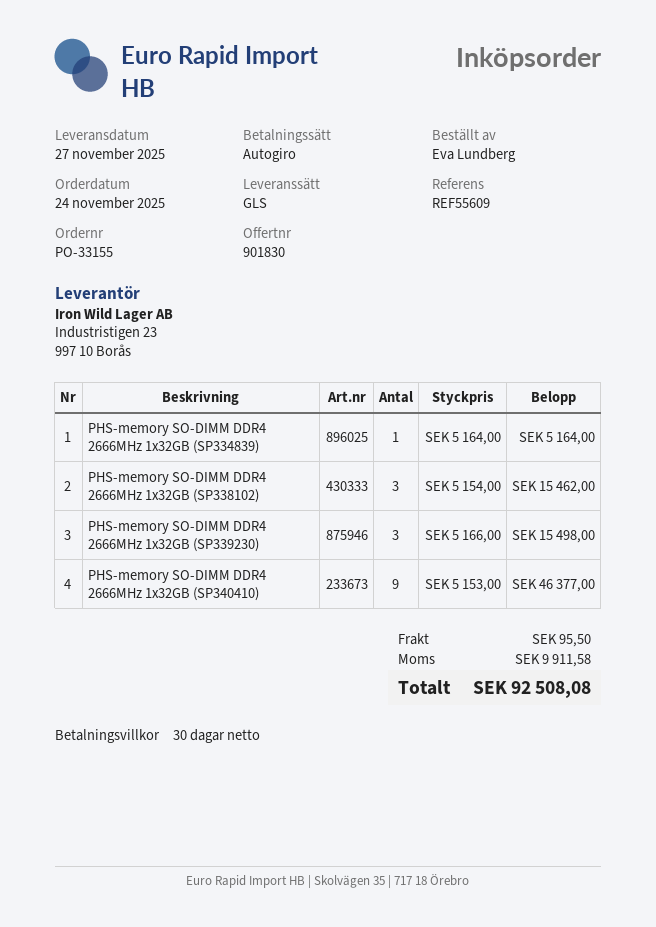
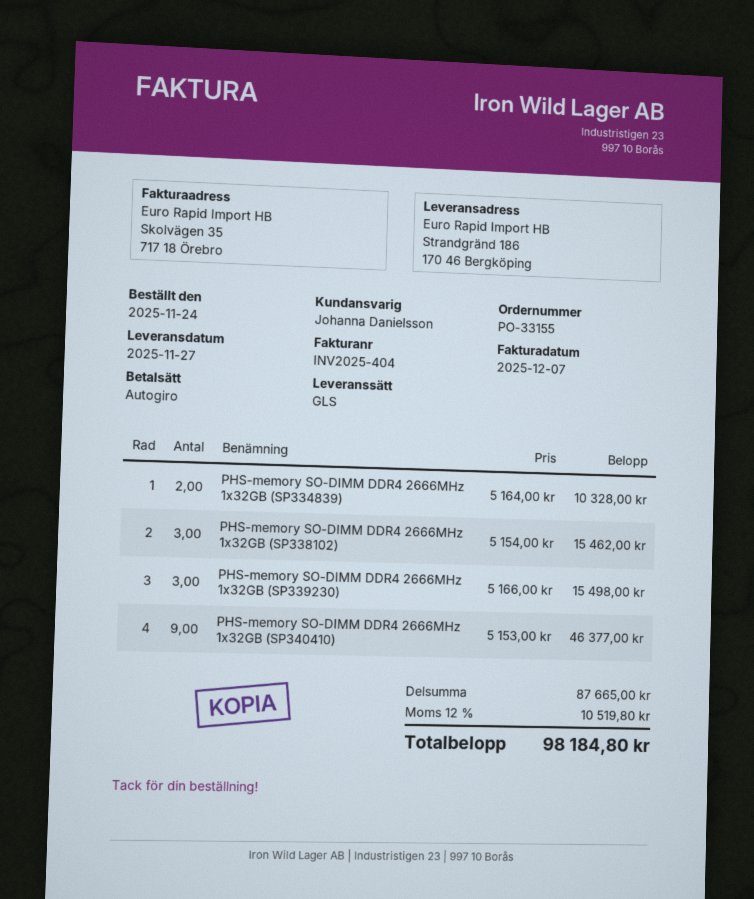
PHS-memory SO-DIMM DDR4 2666MHz 1x32GB (SP334839): 1 x 5164.00 = 5164.00 -> 2 x 5164.00 = 10328.00
shipping: 95.50 -> none
tax: 9911.58 -> 10519.80
total: 92508.08 -> 98184.80

